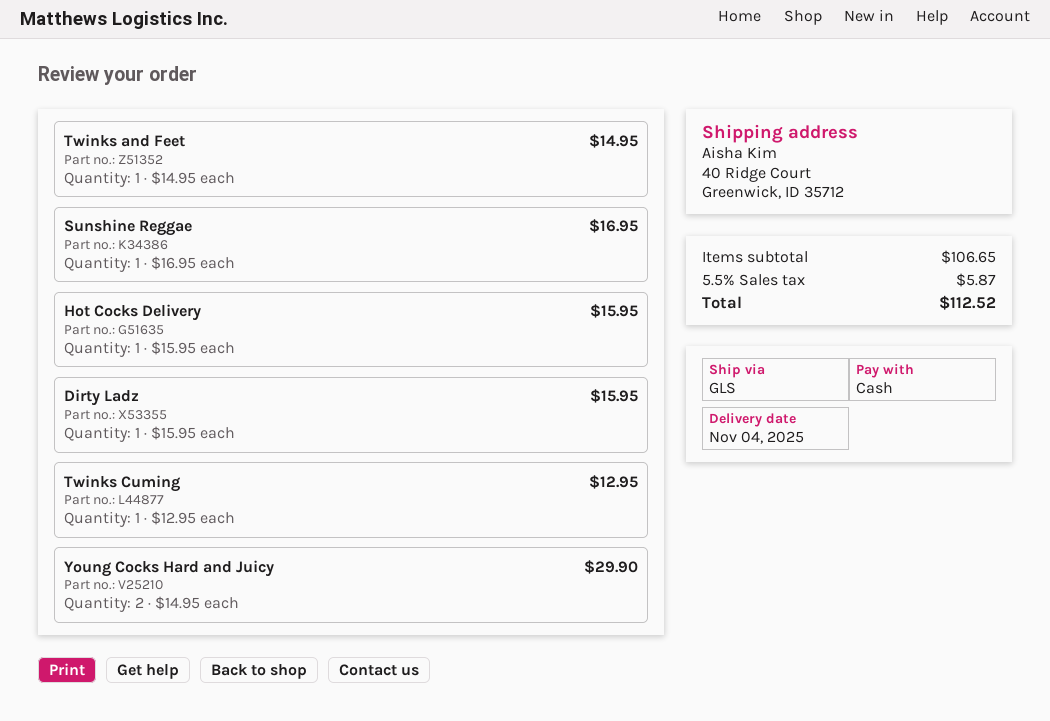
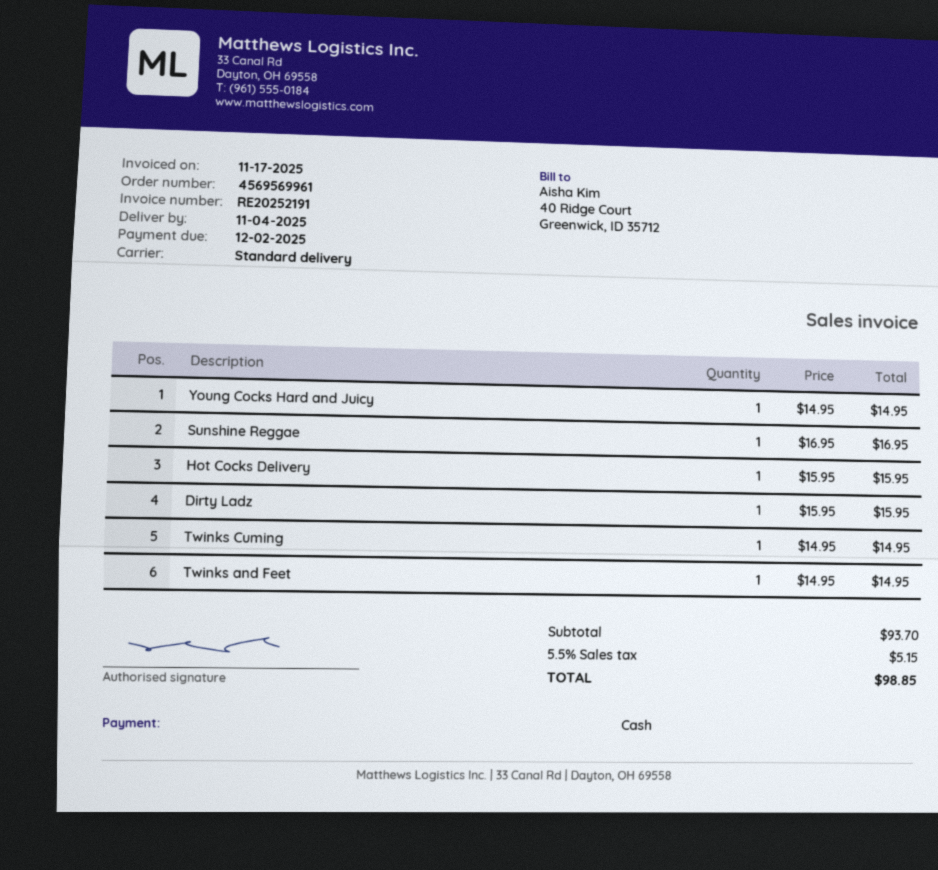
shipping method: GLS -> standard
Twinks Cuming: 1 x 12.95 = 12.95 -> 1 x 14.95 = 14.95
Young Cocks Hard and Juicy: 2 x 14.95 = 29.90 -> 1 x 14.95 = 14.95
subtotal: 106.65 -> 93.70
tax: 5.5% = 5.87 -> 5.5% = 5.15
total: 112.52 -> 98.85

